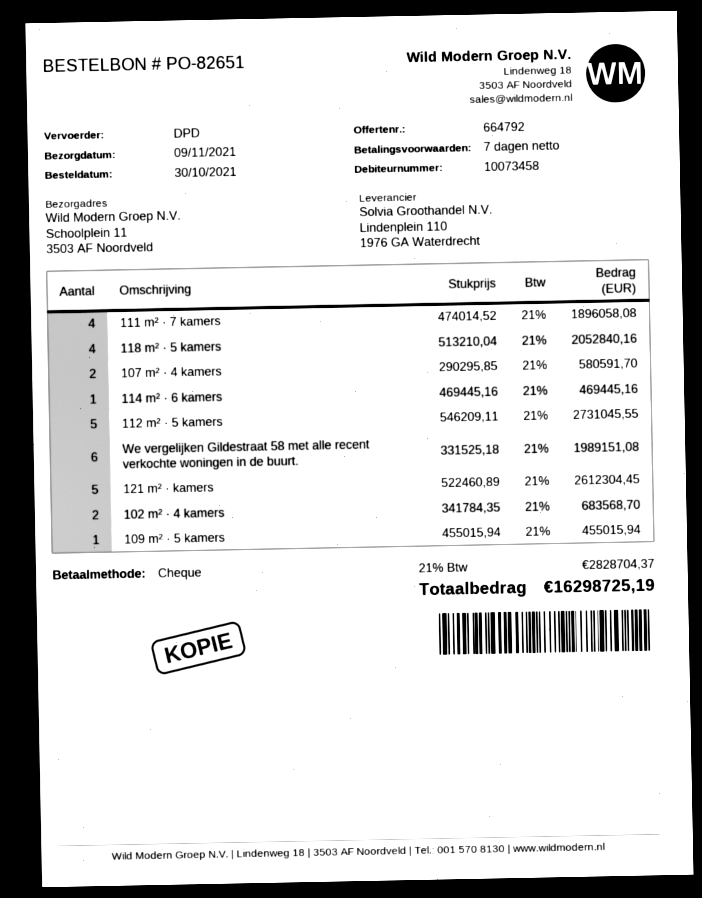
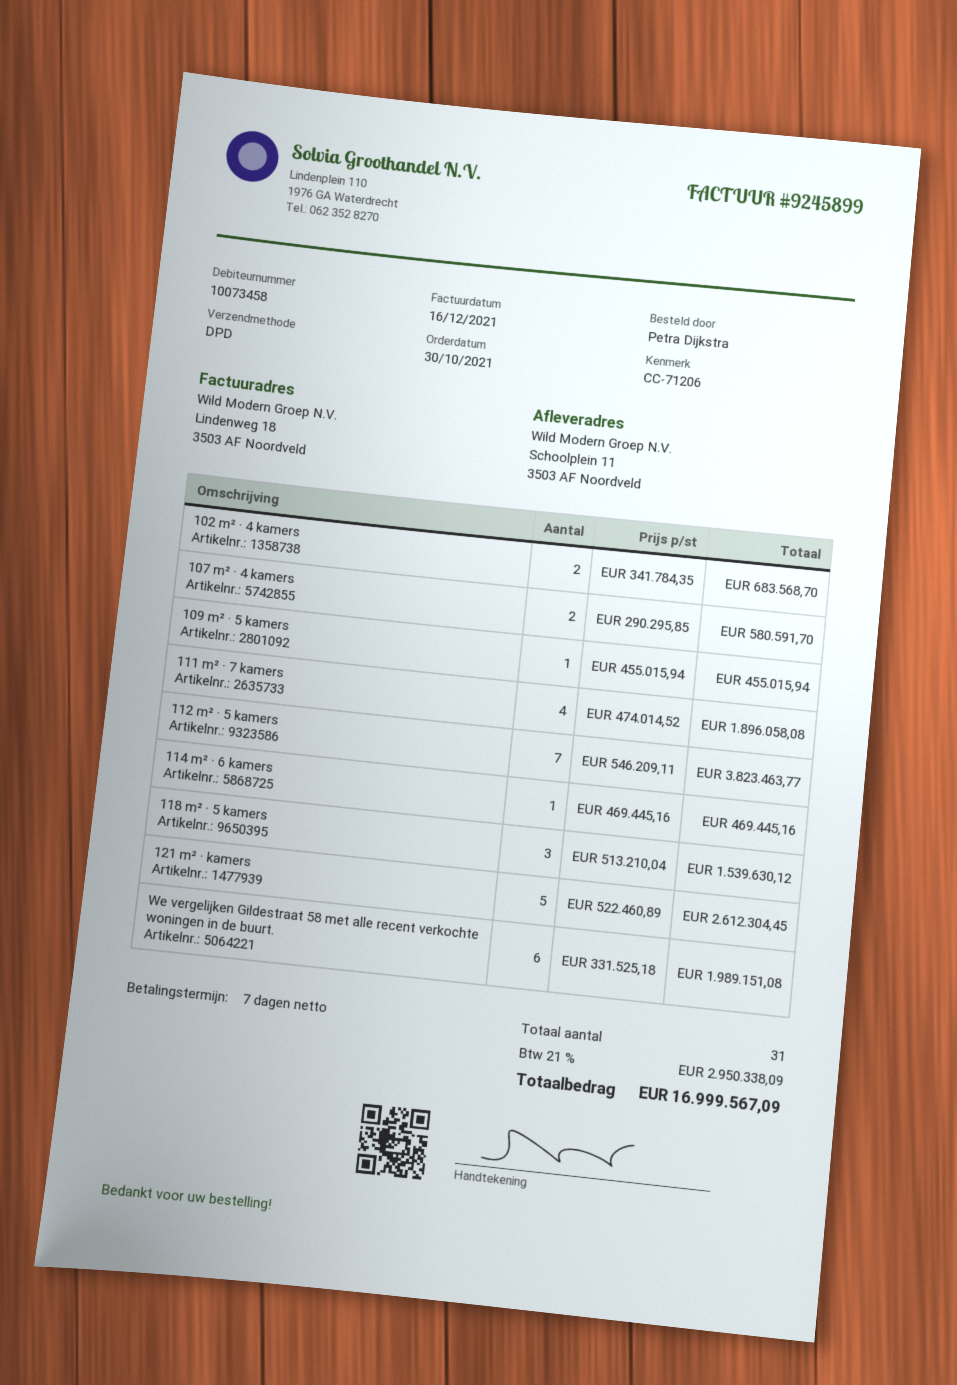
118 m² · 5 kamers: 4 x 513210.04 = 2052840.16 -> 3 x 513210.04 = 1539630.12
112 m² · 5 kamers: 5 x 546209.11 = 2731045.55 -> 7 x 546209.11 = 3823463.77
tax: 21% = 2828704.37 -> 21% = 2950338.09
total: 16298725.19 -> 16999567.09

